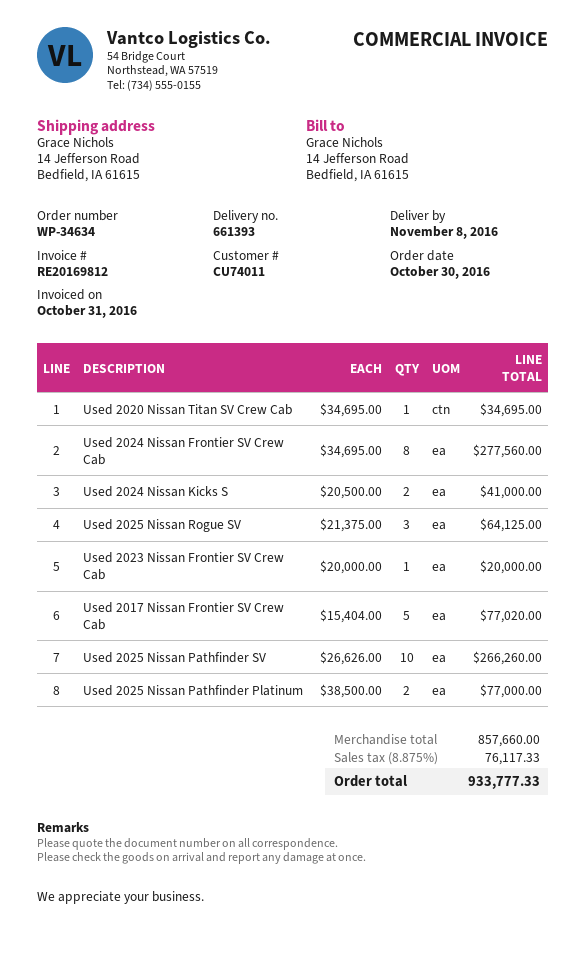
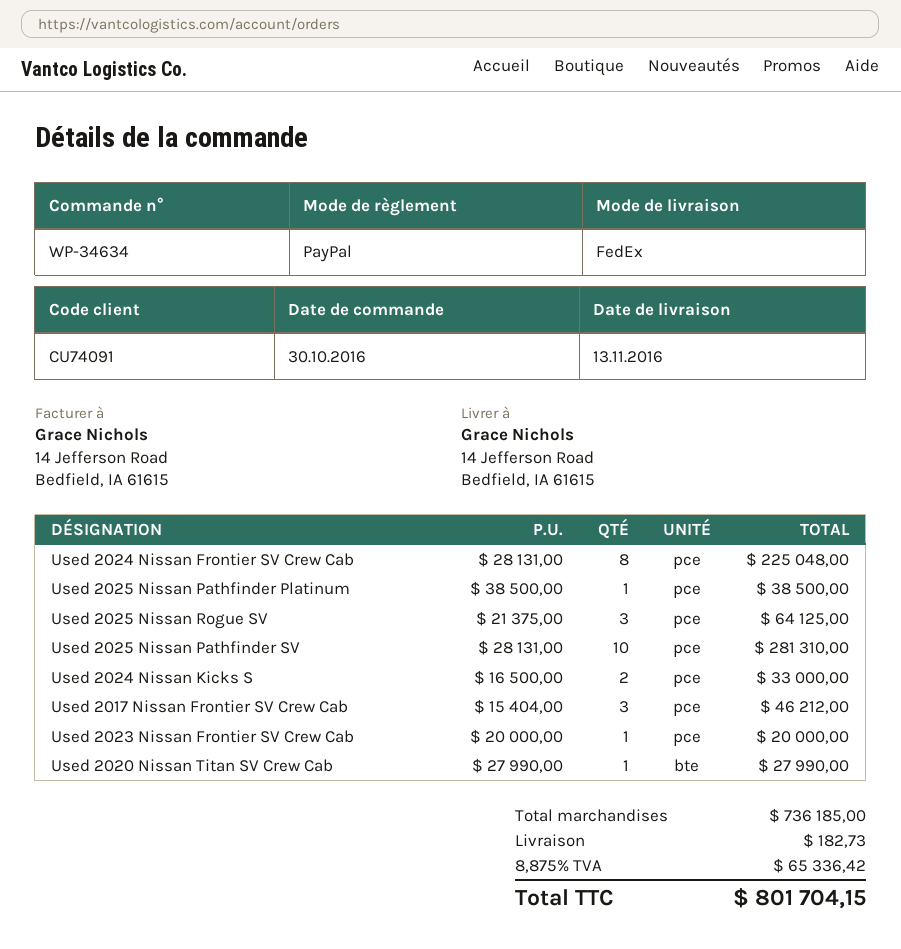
delivery date: 2016-11-08 -> 2016-11-13
customer number: CU74011 -> CU74091
Used 2020 Nissan Titan SV Crew Cab: 1 x 34695.00 = 34695.00 -> 1 x 27990.00 = 27990.00
Used 2024 Nissan Frontier SV Crew Cab: 8 x 34695.00 = 277560.00 -> 8 x 28131.00 = 225048.00
Used 2024 Nissan Kicks S: 2 x 20500.00 = 41000.00 -> 2 x 16500.00 = 33000.00
Used 2017 Nissan Frontier SV Crew Cab: 5 x 15404.00 = 77020.00 -> 3 x 15404.00 = 46212.00
Used 2025 Nissan Pathfinder SV: 10 x 26626.00 = 266260.00 -> 10 x 28131.00 = 281310.00
Used 2025 Nissan Pathfinder Platinum: 2 x 38500.00 = 77000.00 -> 1 x 38500.00 = 38500.00
subtotal: 857660.00 -> 736185.00
shipping: none -> 182.73
tax: 8.875% = 76117.33 -> 8.875% = 65336.42
total: 933777.33 -> 801704.15

